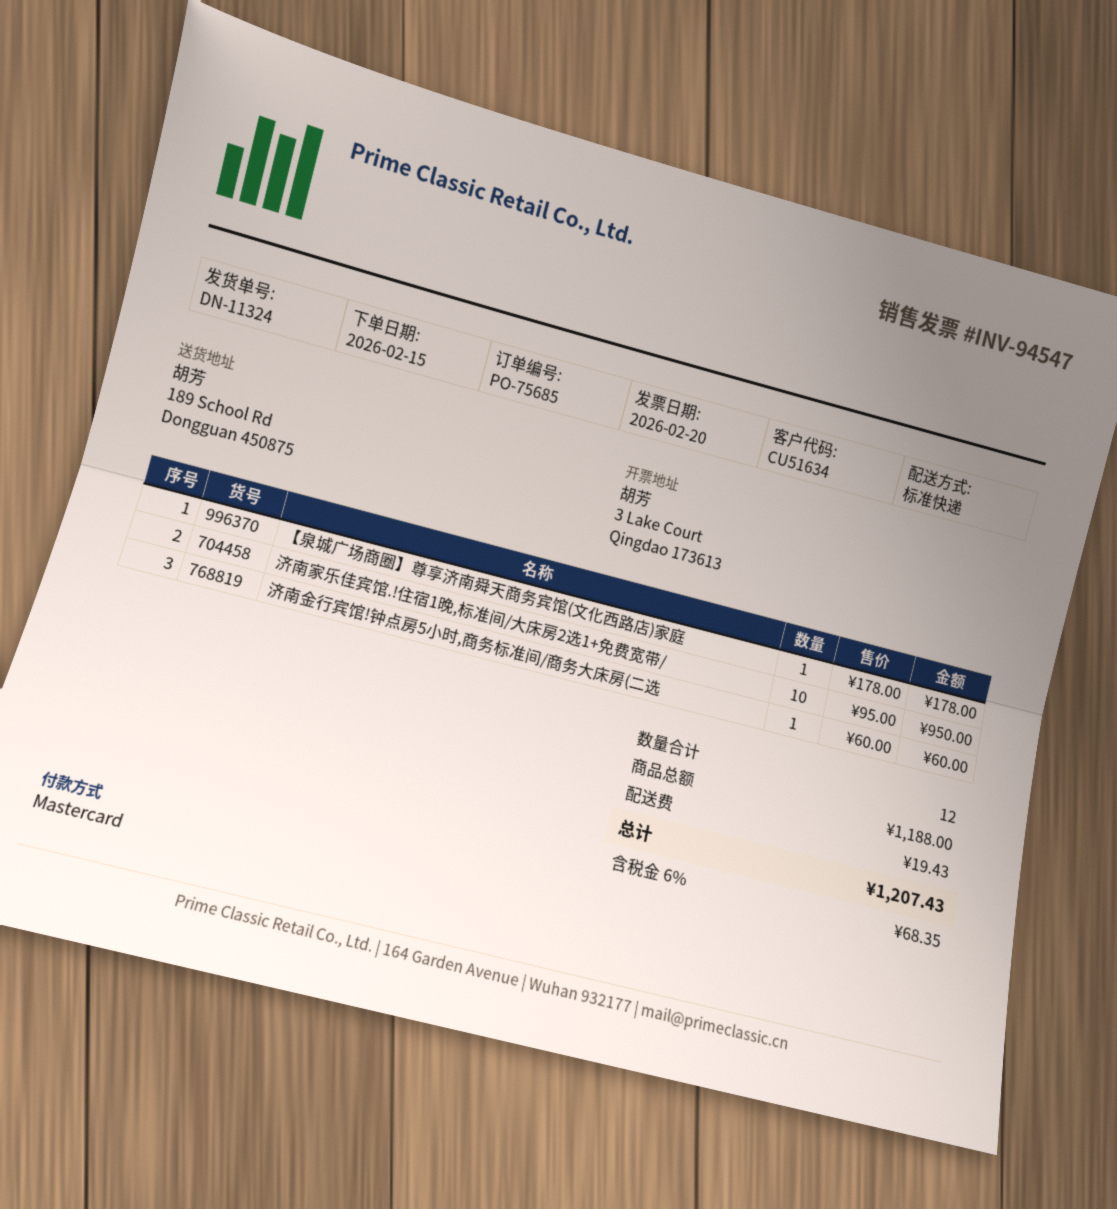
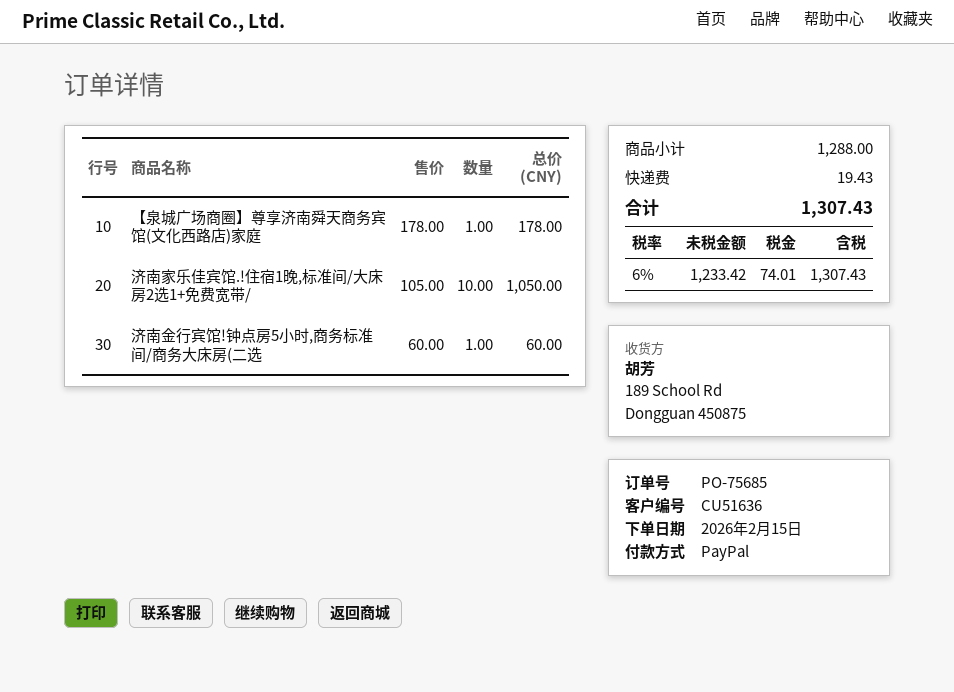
customer number: CU51634 -> CU51636
payment method: Mastercard -> PayPal
济南家乐佳宾馆.!住宿1晚,标准间/大床房2选1+免费宽带/: 10 x 95.00 = 950.00 -> 10 x 105.00 = 1050.00
subtotal: 1188.00 -> 1288.00
tax: 6% = 68.35 -> 6% = 74.01
total: 1207.43 -> 1307.43

